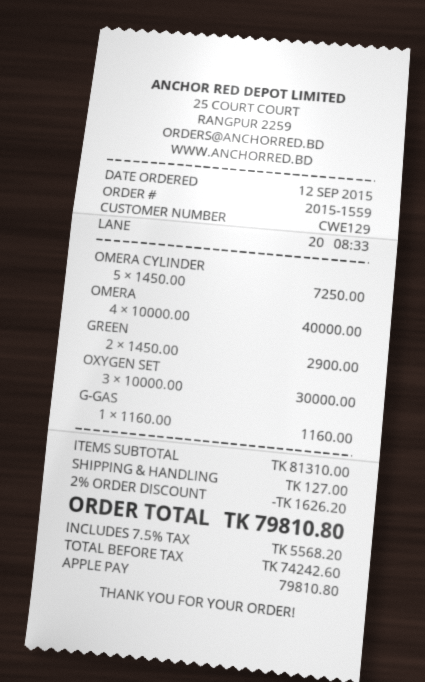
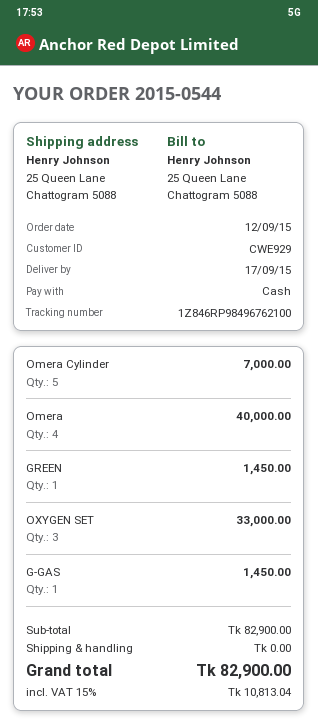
order number: 2015-1559 -> 2015-0544
customer number: CWE129 -> CWE929
payment method: Apple Pay -> cash
OMERA CYLINDER: 5 for 7250.00 -> 5 for 7000.00
GREEN: 2 for 2900.00 -> 1 for 1450.00
OXYGEN SET: 3 for 30000.00 -> 3 for 33000.00
G-GAS: 1 for 1160.00 -> 1 for 1450.00
subtotal: 81310.00 -> 82900.00
discount: 2% = 1626.20 -> none
shipping: 127.00 -> 0.00
tax: 7.5% = 5568.20 -> 15% = 10813.04
total: 79810.80 -> 82900.00

